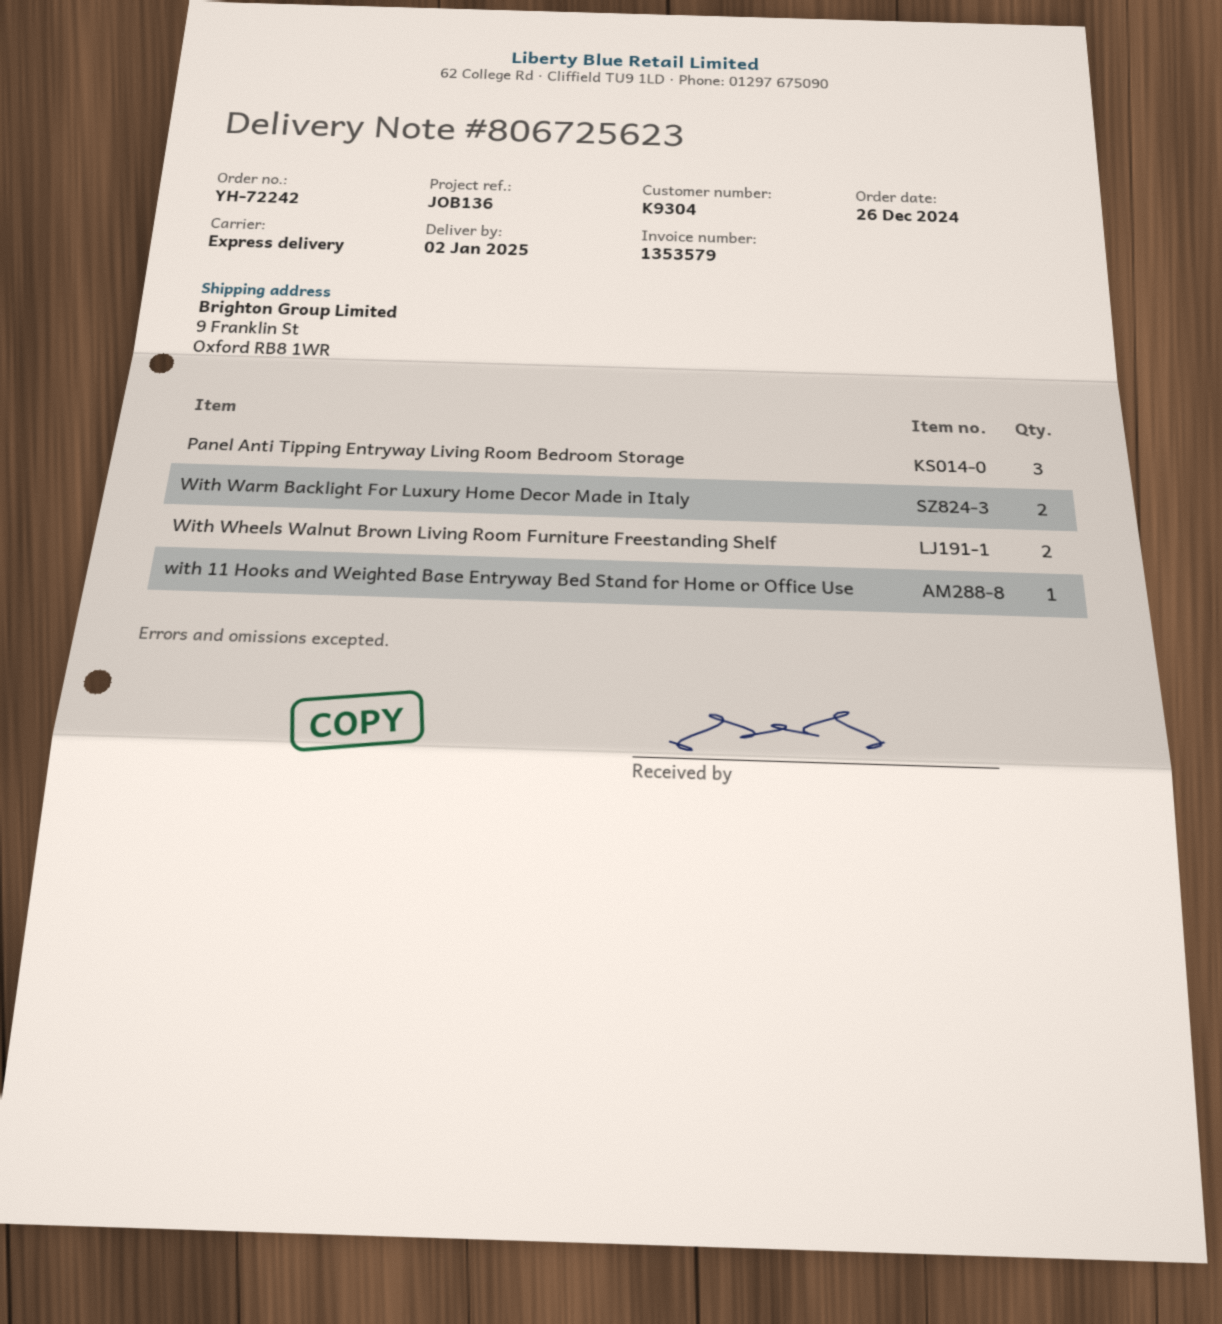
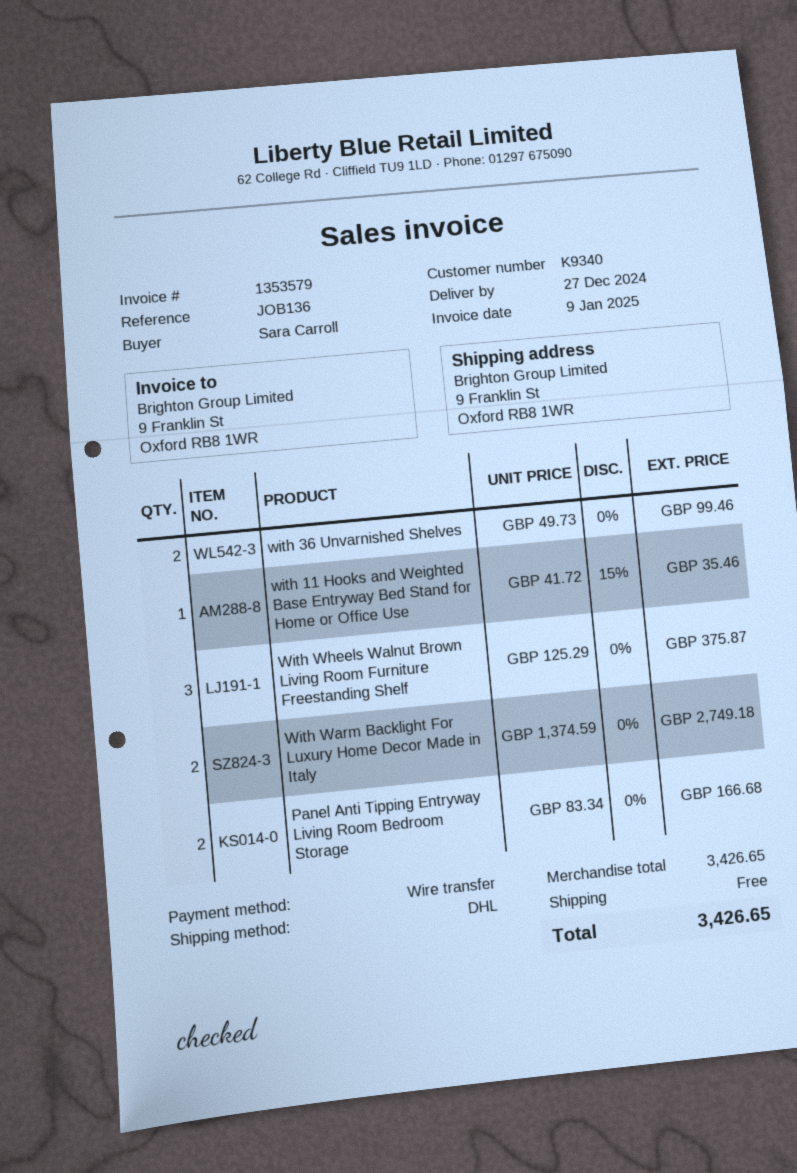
delivery date: 2025-01-02 -> 2024-12-27
customer number: K9304 -> K9340
shipping method: express -> DHL
Panel Anti Tipping Entryway Living Room Bedroom Storage: 3 -> 2
With Wheels Walnut Brown Living Room Furniture Freestanding Shelf: 2 -> 3
with 36 Unvarnished Shelves: none -> 2

